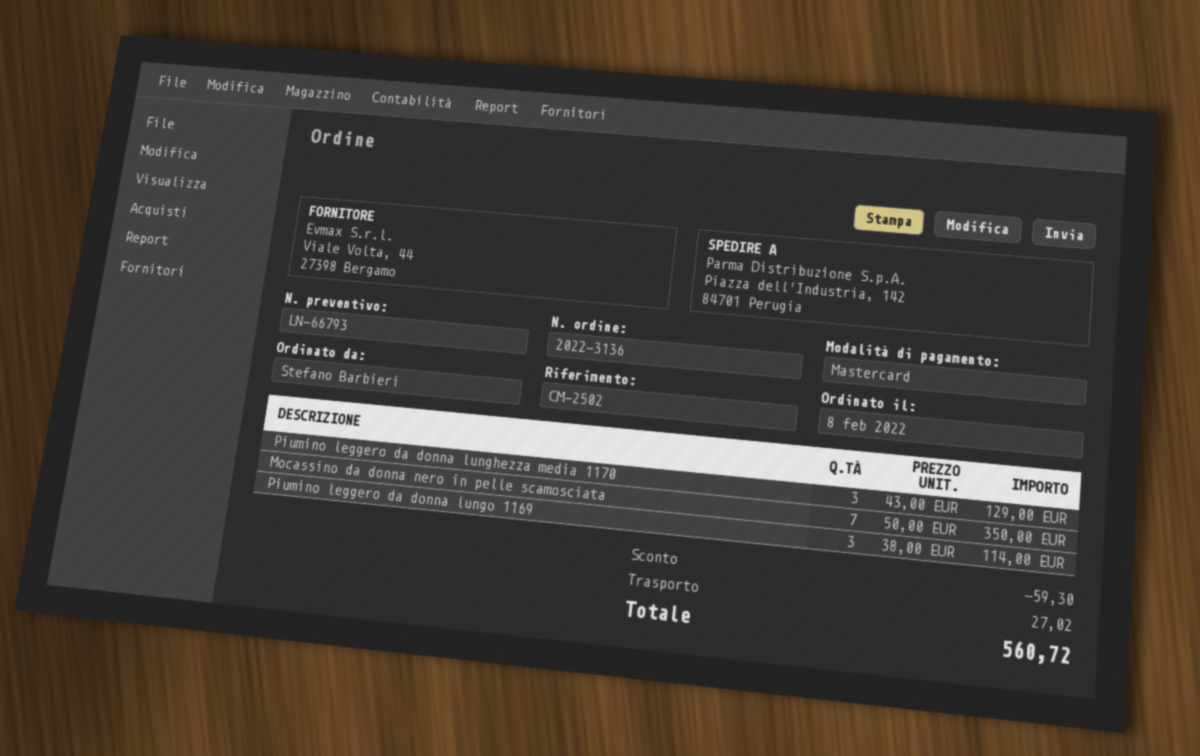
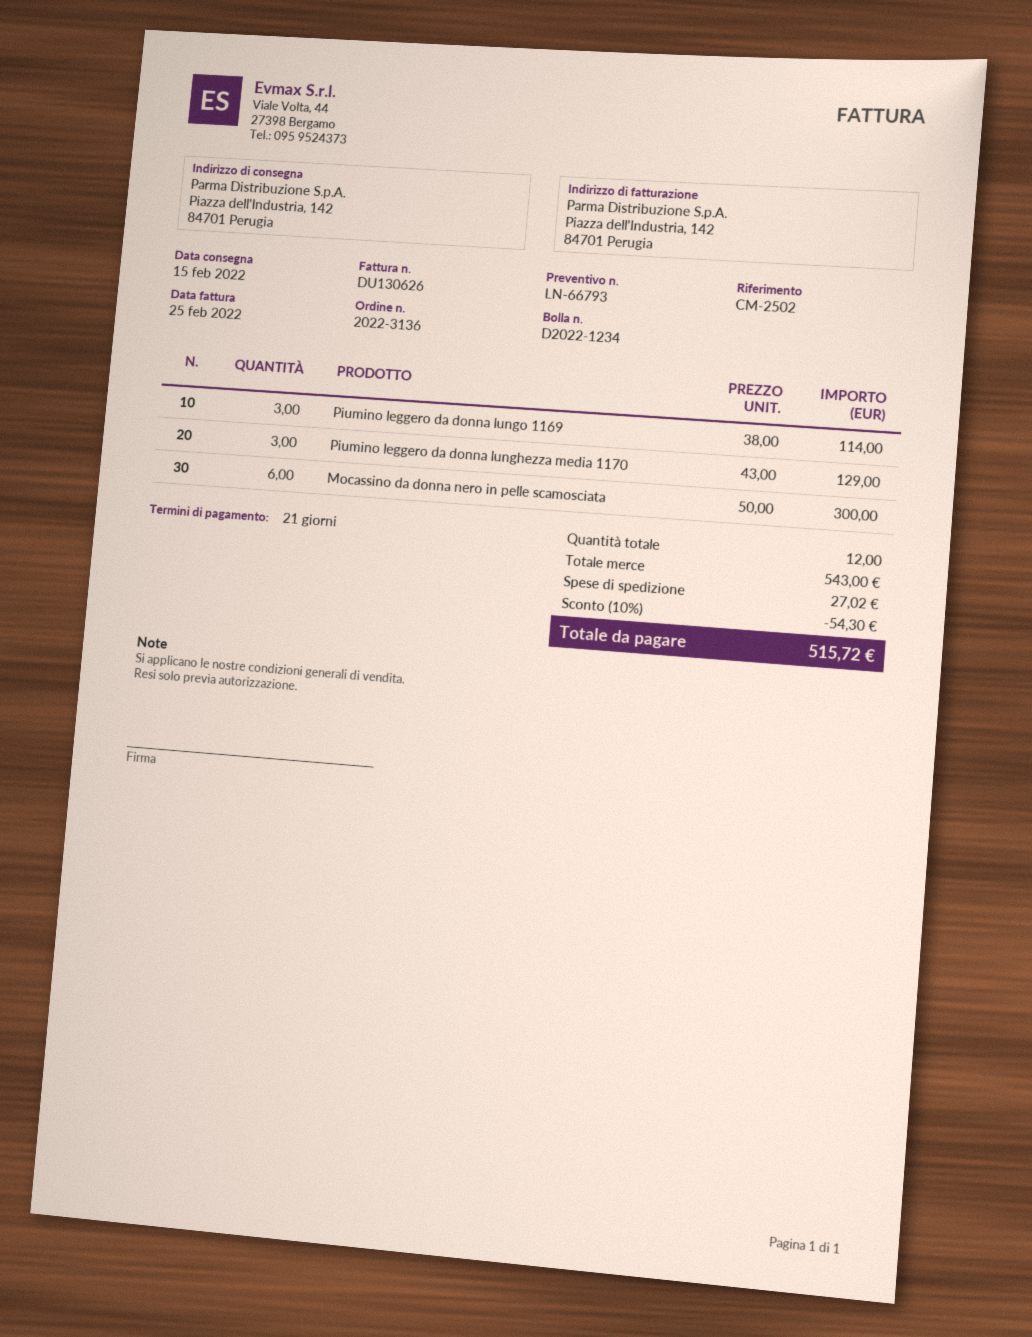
Mocassino da donna nero in pelle scamosciata: 7 x 50.00 = 350.00 -> 6 x 50.00 = 300.00
discount: 59.30 -> 54.30
total: 560.72 -> 515.72

